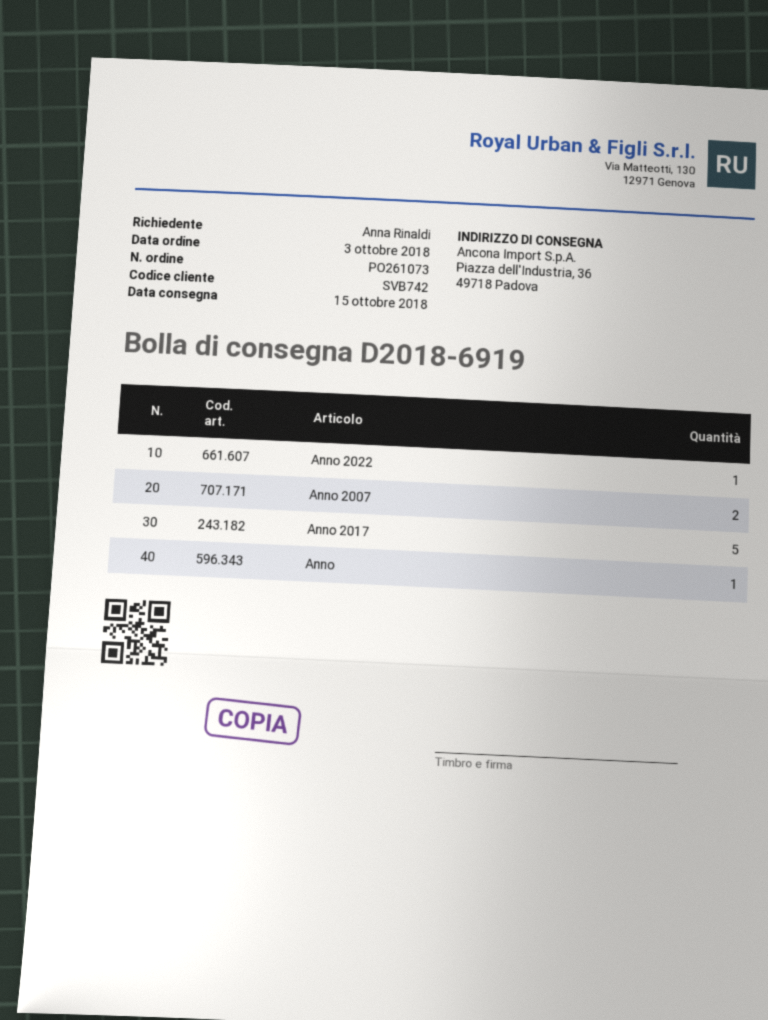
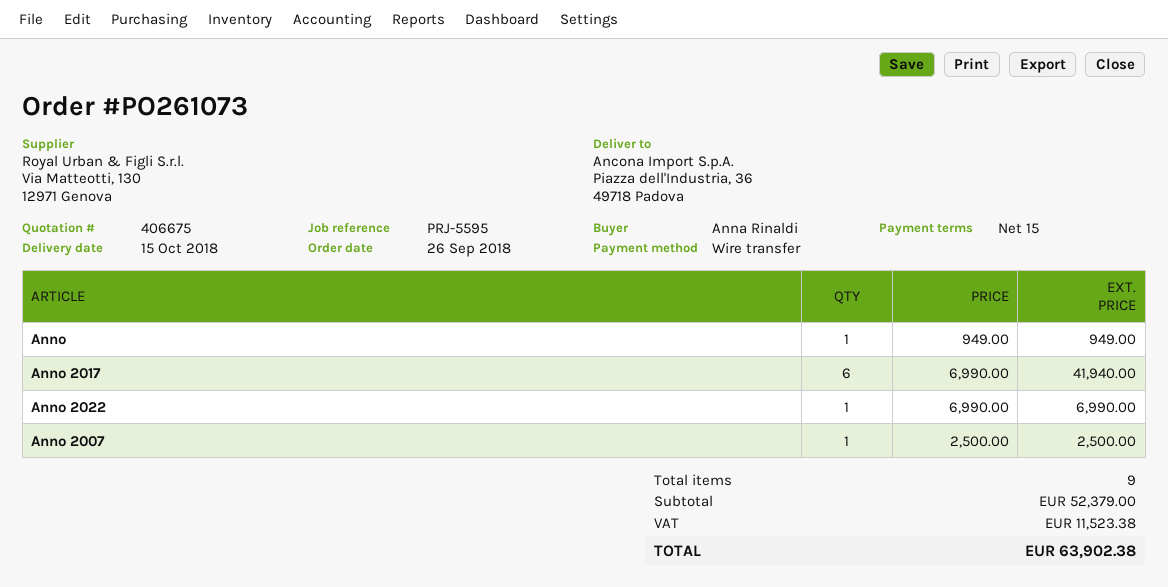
order date: 2018-10-03 -> 2018-09-26
Anno 2007: 2 -> 1
Anno 2017: 5 -> 6

